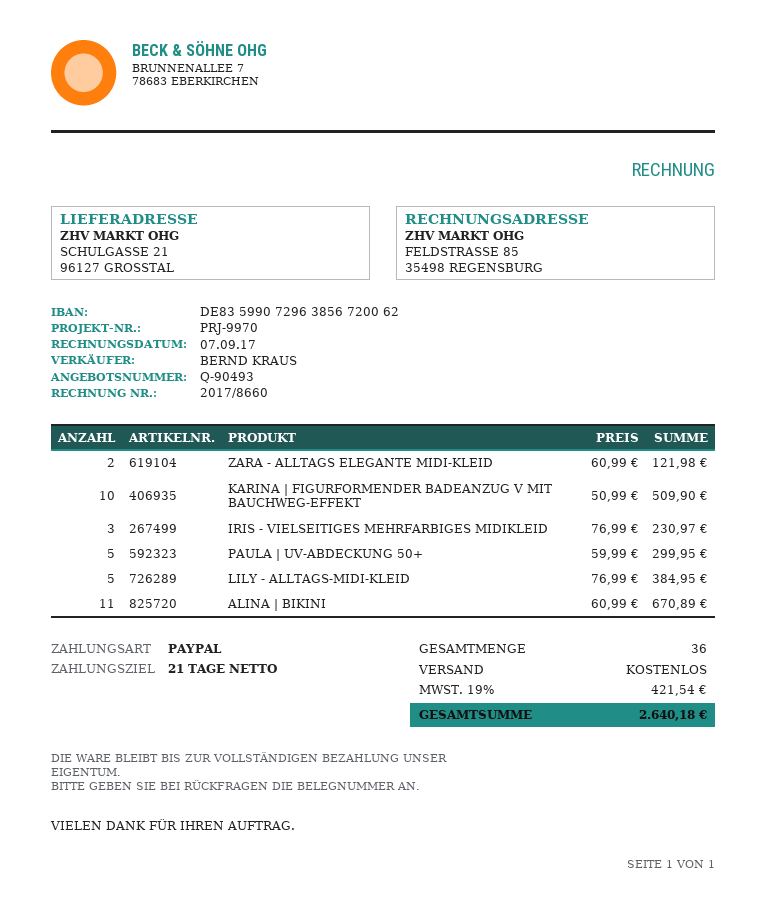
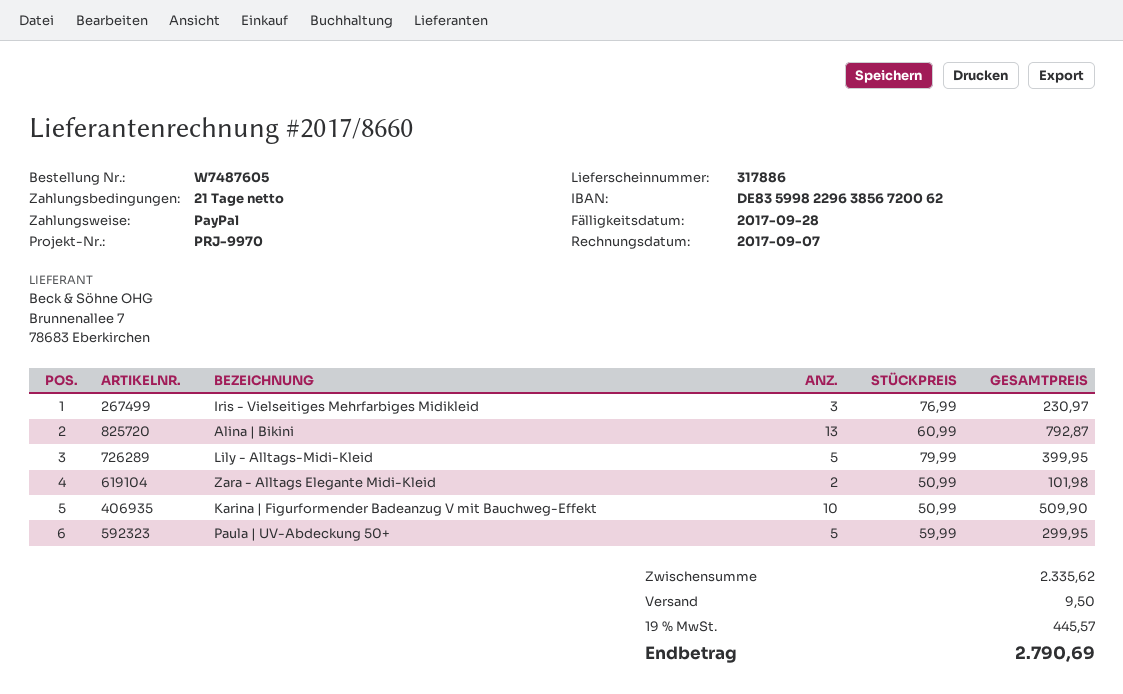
bank account: DE83599072963856720062 -> DE83599822963856720062
ZARA - ALLTAGS ELEGANTE MIDI-KLEID: 2 x 60.99 = 121.98 -> 2 x 50.99 = 101.98
LILY - ALLTAGS-MIDI-KLEID: 5 x 76.99 = 384.95 -> 5 x 79.99 = 399.95
ALINA | BIKINI: 11 x 60.99 = 670.89 -> 13 x 60.99 = 792.87
shipping: 0.00 -> 9.50
tax: 19% = 421.54 -> 19% = 445.57
total: 2640.18 -> 2790.69

